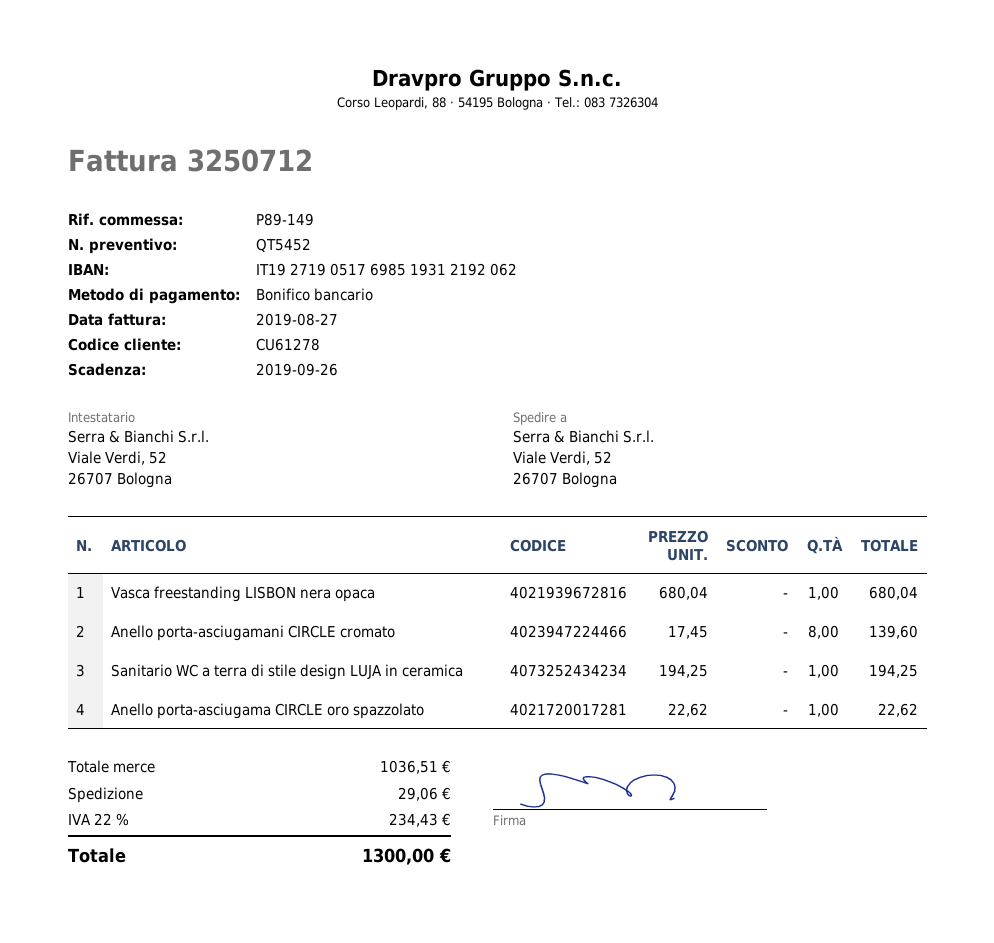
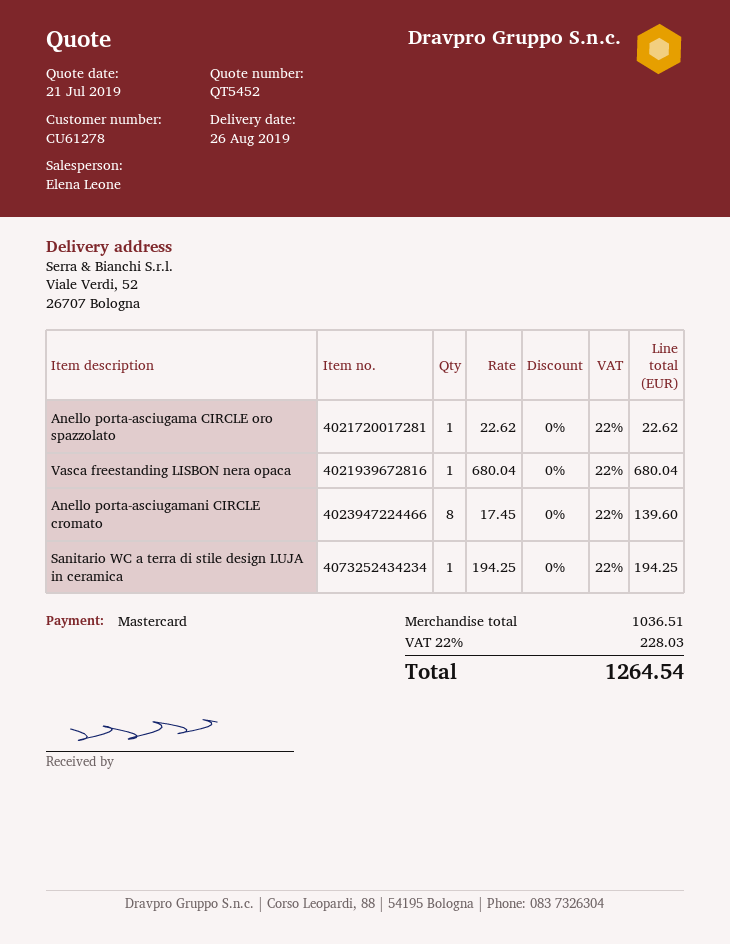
payment method: bank transfer -> Mastercard
shipping: 29.06 -> none
tax: 22% = 234.43 -> 22% = 228.03
total: 1300.00 -> 1264.54

